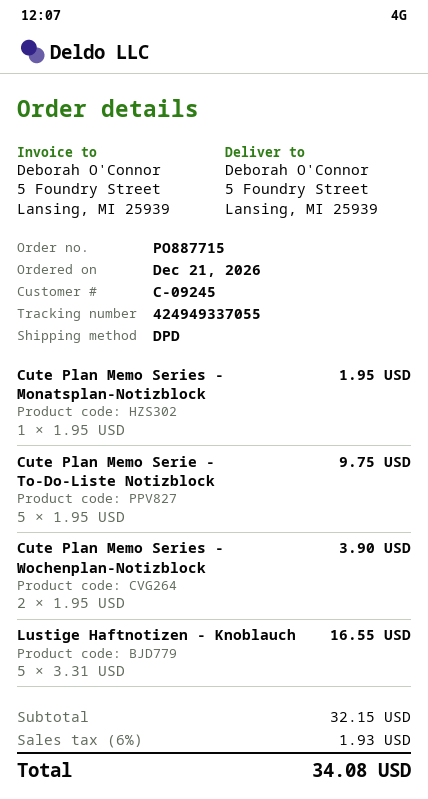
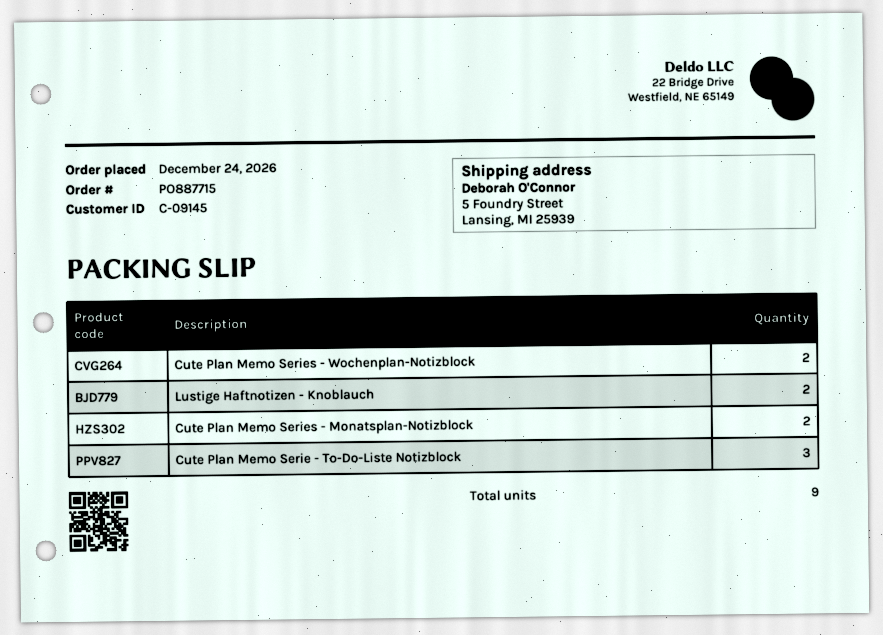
order date: 2026-12-21 -> 2026-12-24
customer number: C-09245 -> C-09145
Cute Plan Memo Series - Monatsplan-Notizblock: 1 -> 2
Cute Plan Memo Serie - To-Do-Liste Notizblock: 5 -> 3
Lustige Haftnotizen - Knoblauch: 5 -> 2

